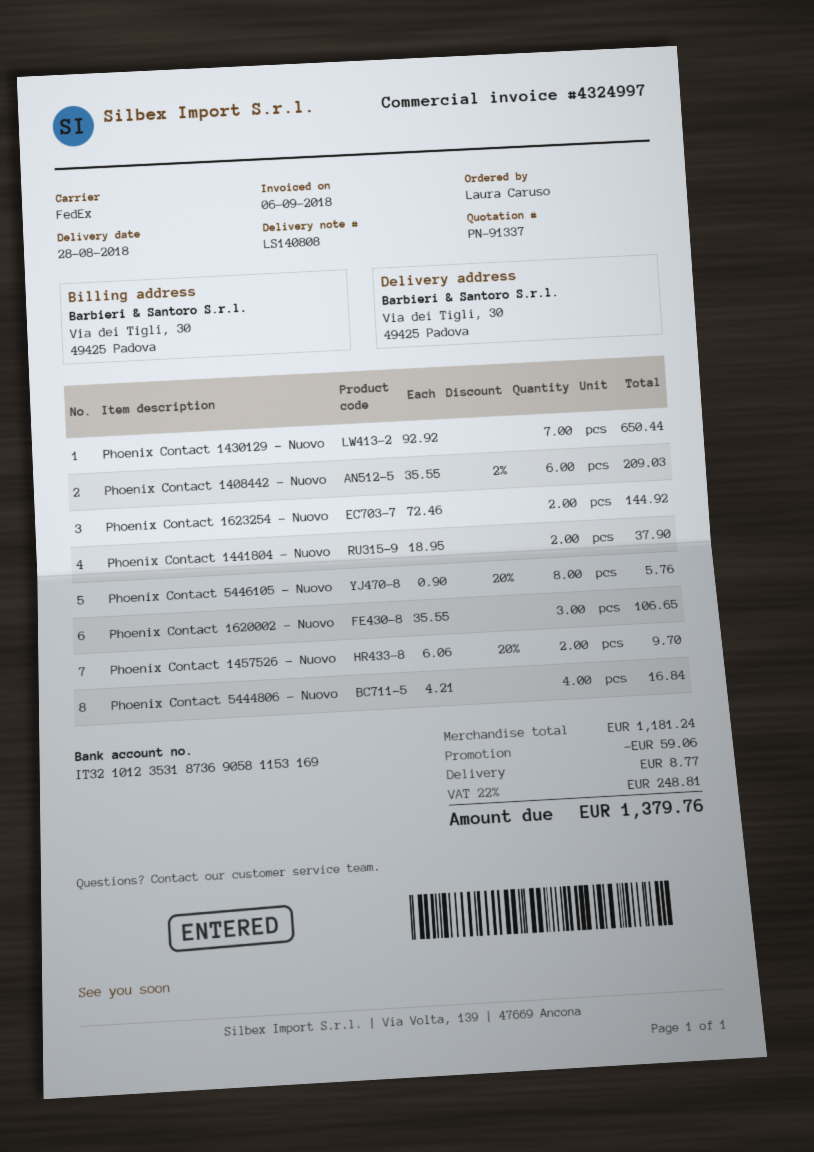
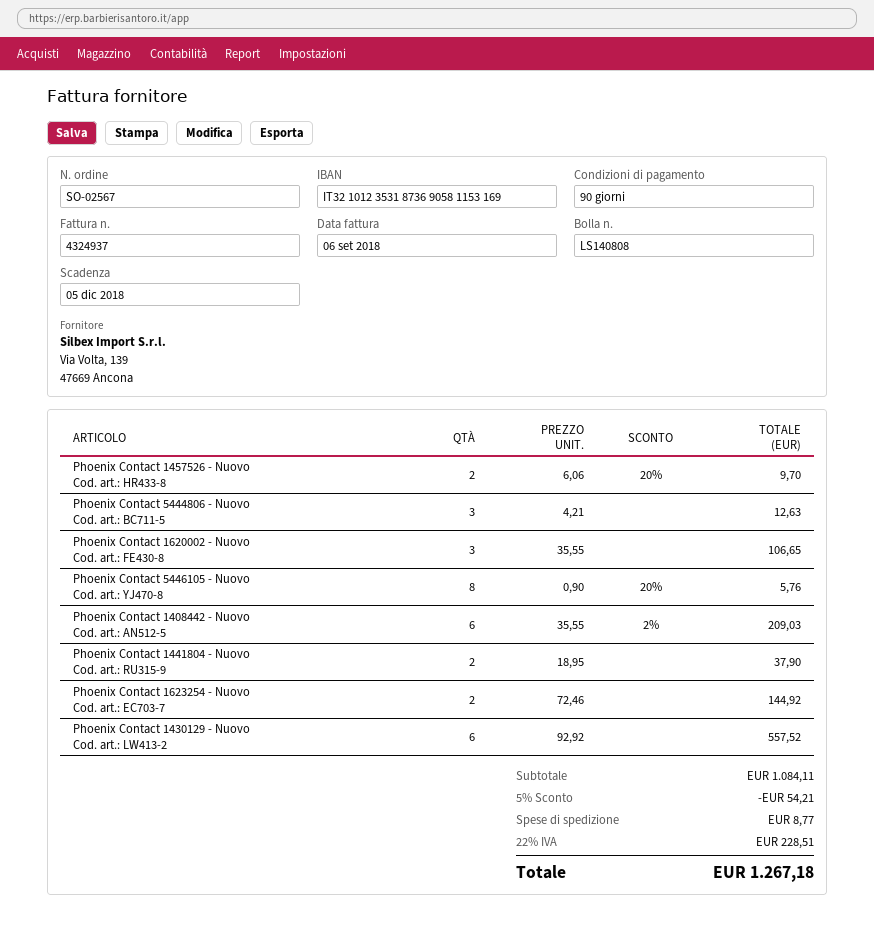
invoice number: 4324997 -> 4324937
Phoenix Contact 1430129 - Nuovo: 7 x 92.92 = 650.44 -> 6 x 92.92 = 557.52
Phoenix Contact 5444806 - Nuovo: 4 x 4.21 = 16.84 -> 3 x 4.21 = 12.63
subtotal: 1181.24 -> 1084.11
discount: 59.06 -> 54.21
tax: 22% = 248.81 -> 22% = 228.51
total: 1379.76 -> 1267.18

